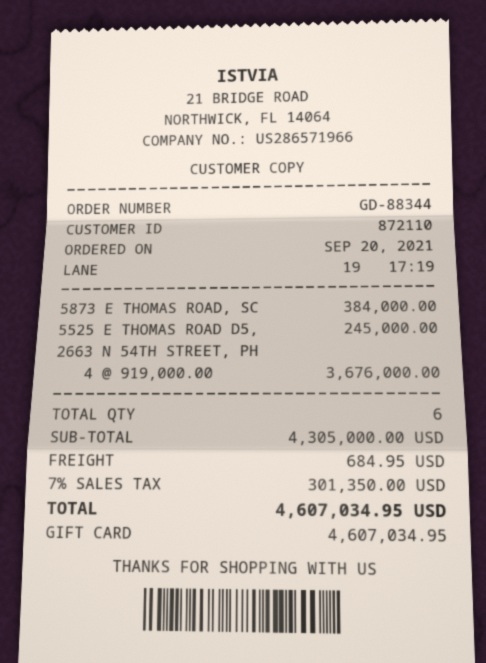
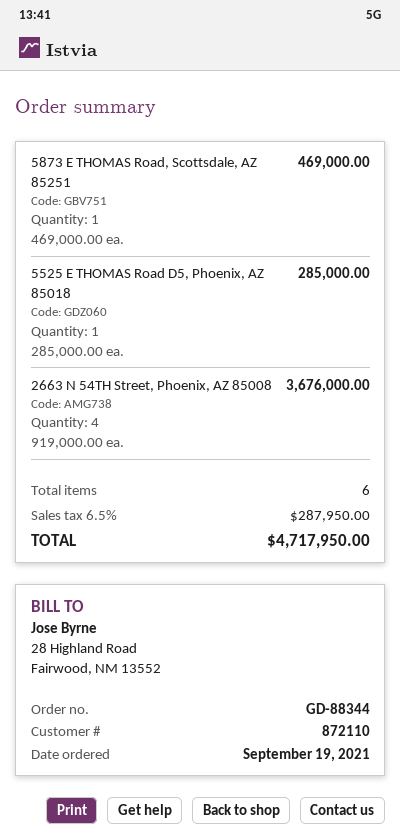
order date: 2021-09-20 -> 2021-09-19
5873 E THOMAS ROAD, SC: 1 x 384000.00 = 384000.00 -> 1 x 469000.00 = 469000.00
5525 E THOMAS ROAD D5,: 1 x 245000.00 = 245000.00 -> 1 x 285000.00 = 285000.00
shipping: 684.95 -> none
tax: 7% = 301350.00 -> 6.5% = 287950.00
total: 4607034.95 -> 4717950.00

